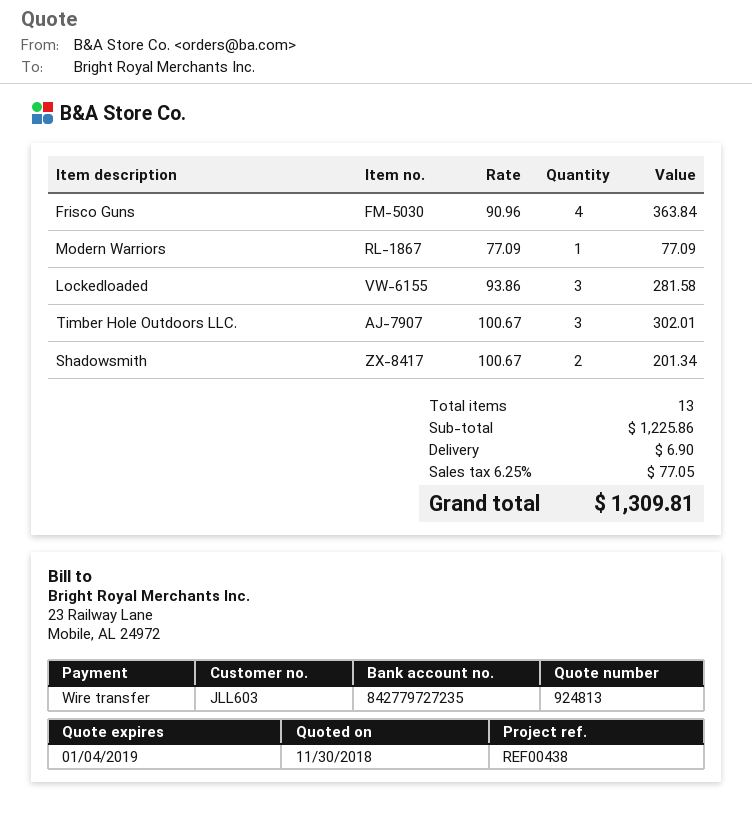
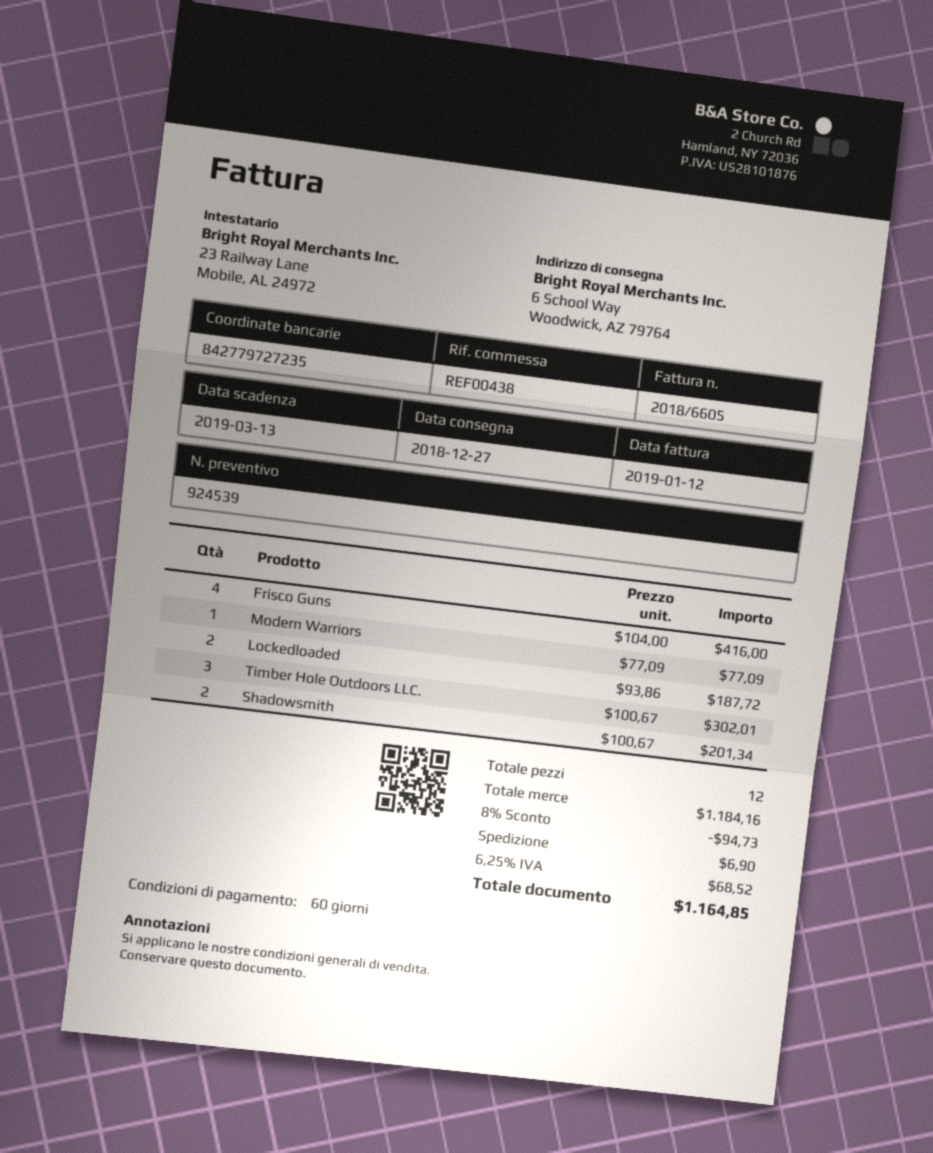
quote number: 924813 -> 924539
Frisco Guns: 4 x 90.96 = 363.84 -> 4 x 104.00 = 416.00
Lockedloaded: 3 x 93.86 = 281.58 -> 2 x 93.86 = 187.72
total quantity: 13 -> 12
subtotal: 1225.86 -> 1184.16
discount: none -> 8% = 94.73
tax: 6.25% = 77.05 -> 6.25% = 68.52
total: 1309.81 -> 1164.85

